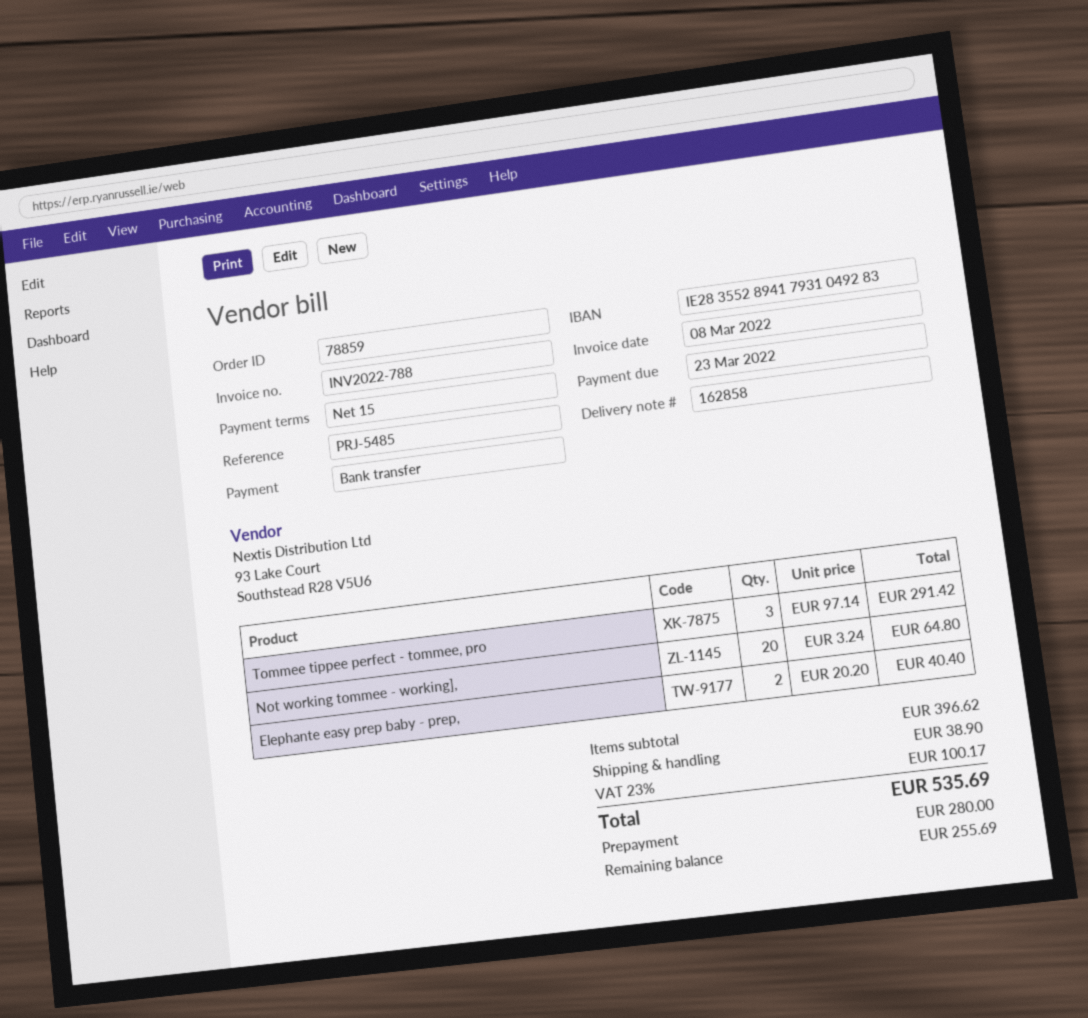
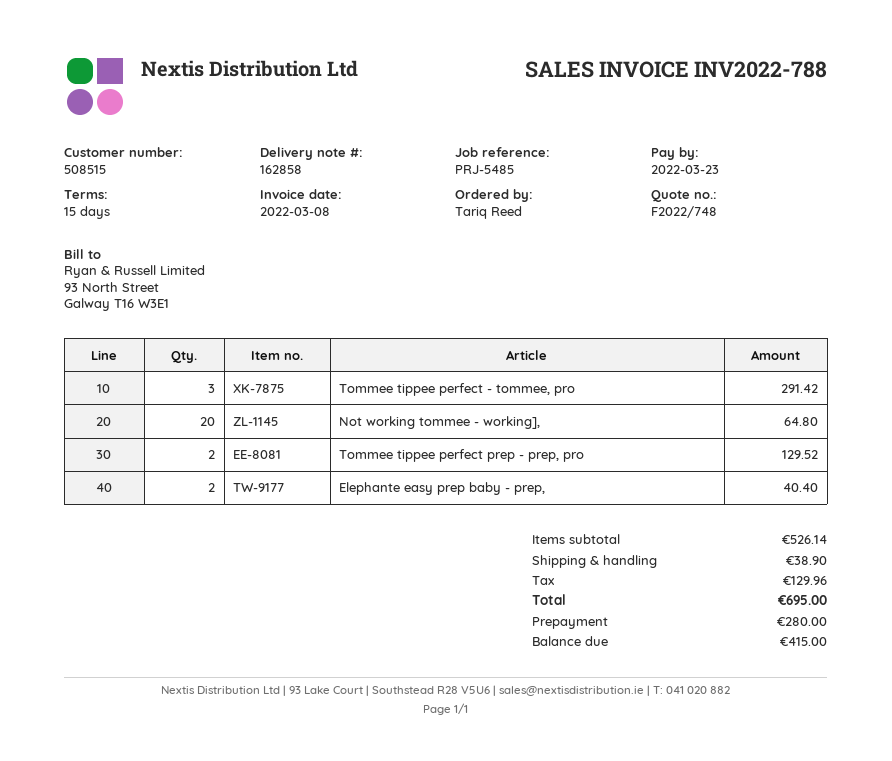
Tommee tippee perfect prep - prep, pro: none -> 2 for 129.52
subtotal: 396.62 -> 526.14
tax: 100.17 -> 129.96
total: 535.69 -> 695.00
balance: 255.69 -> 415.00

